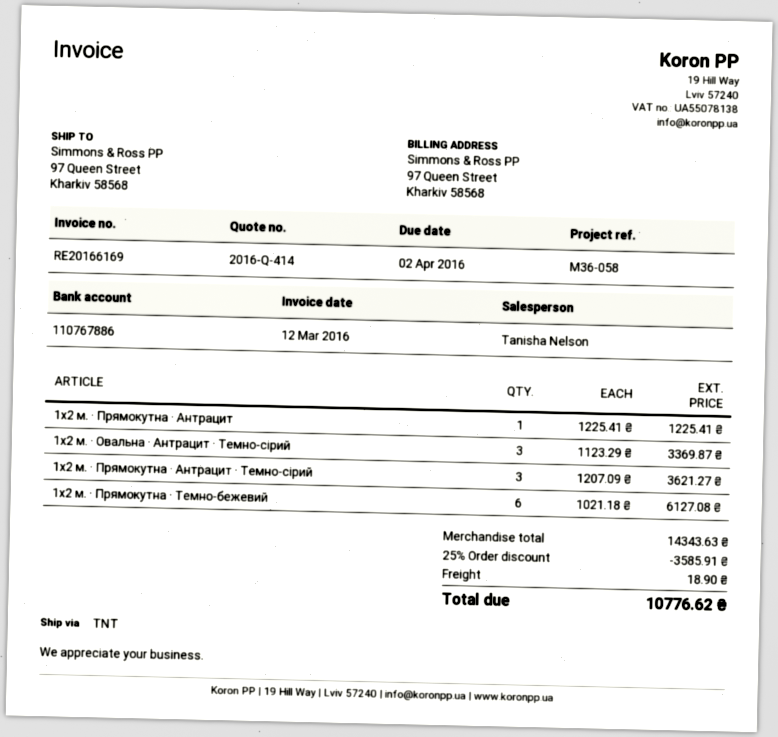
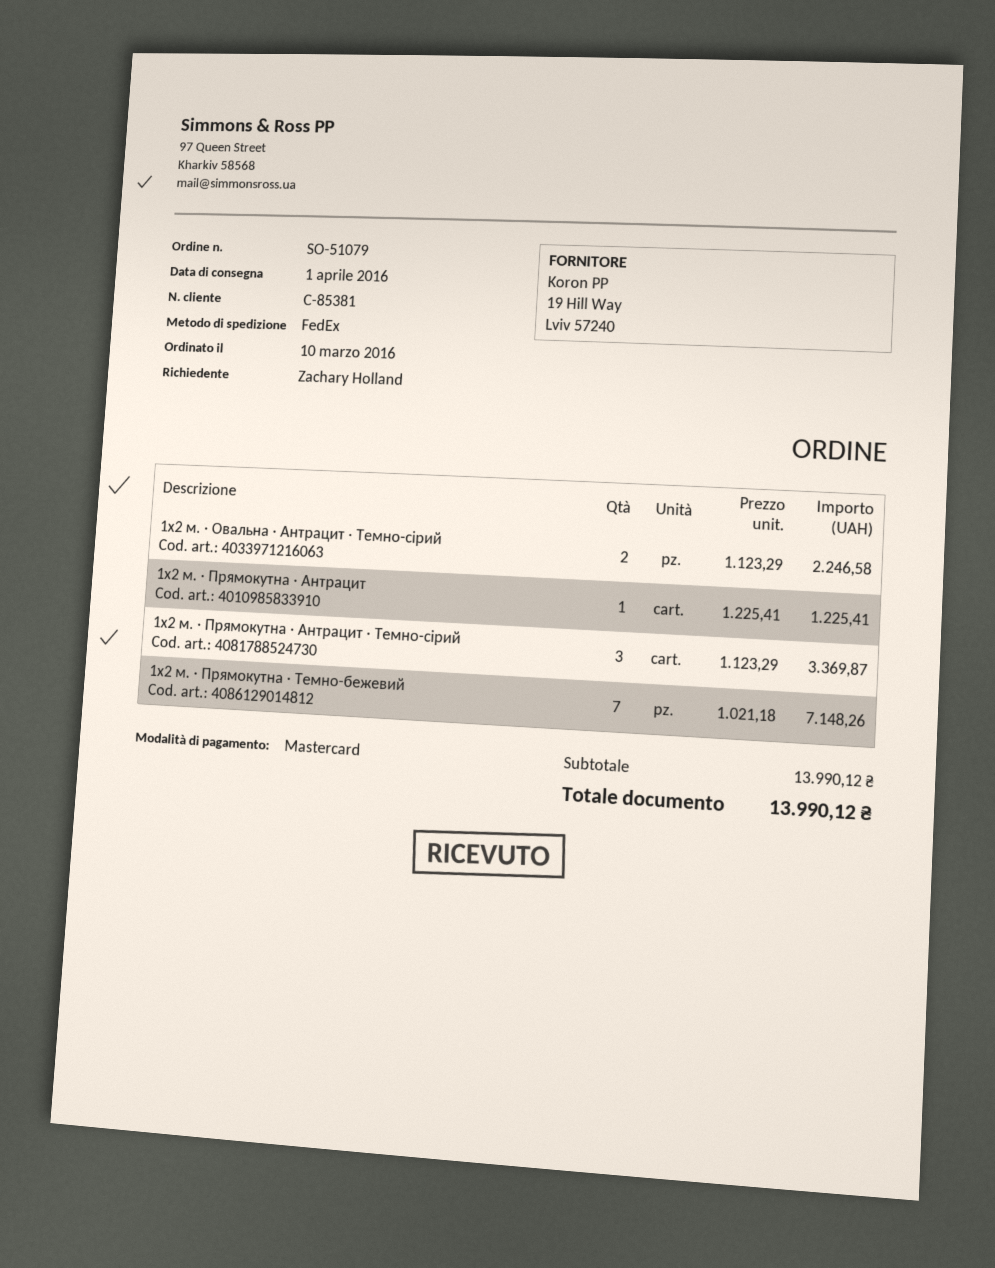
shipping method: TNT -> FedEx
1x2 м. · Овальна · Антрацит · Темно-сірий: 3 x 1123.29 = 3369.87 -> 2 x 1123.29 = 2246.58
1x2 м. · Прямокутна · Антрацит · Темно-сірий: 3 x 1207.09 = 3621.27 -> 3 x 1123.29 = 3369.87
1x2 м. · Прямокутна · Темно-бежевий: 6 x 1021.18 = 6127.08 -> 7 x 1021.18 = 7148.26
subtotal: 14343.63 -> 13990.12
discount: 25% = 3585.91 -> none
shipping: 18.90 -> none
total: 10776.62 -> 13990.12

